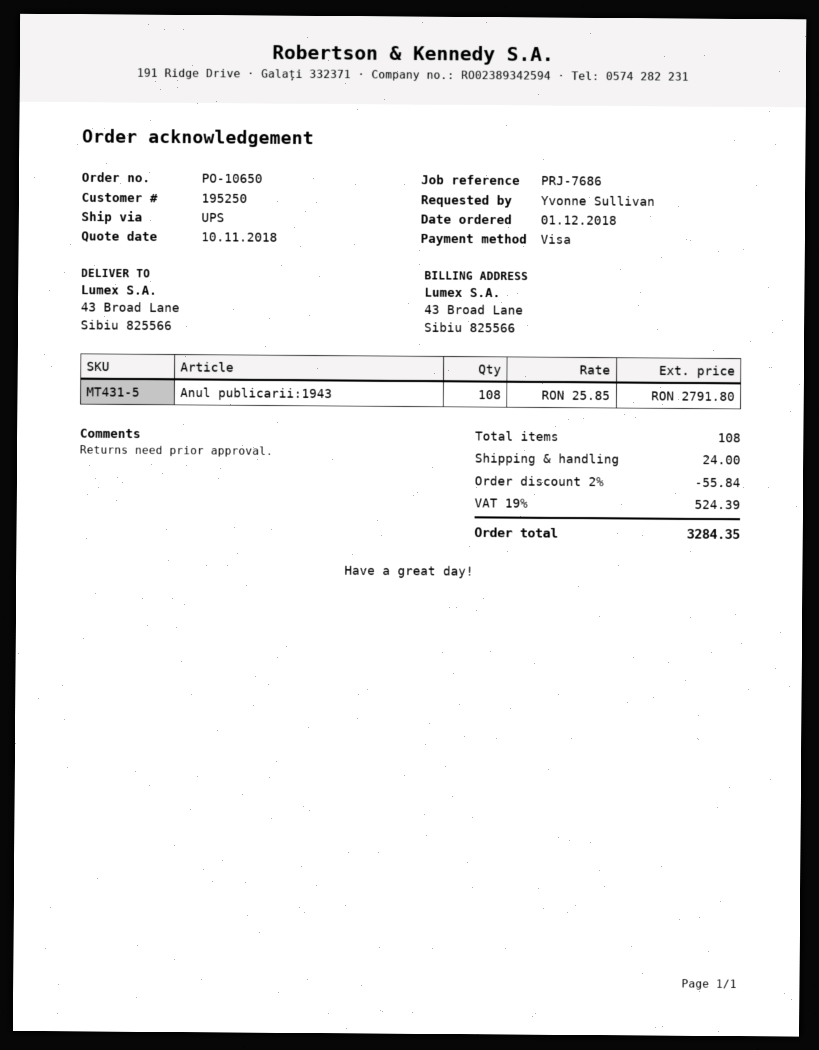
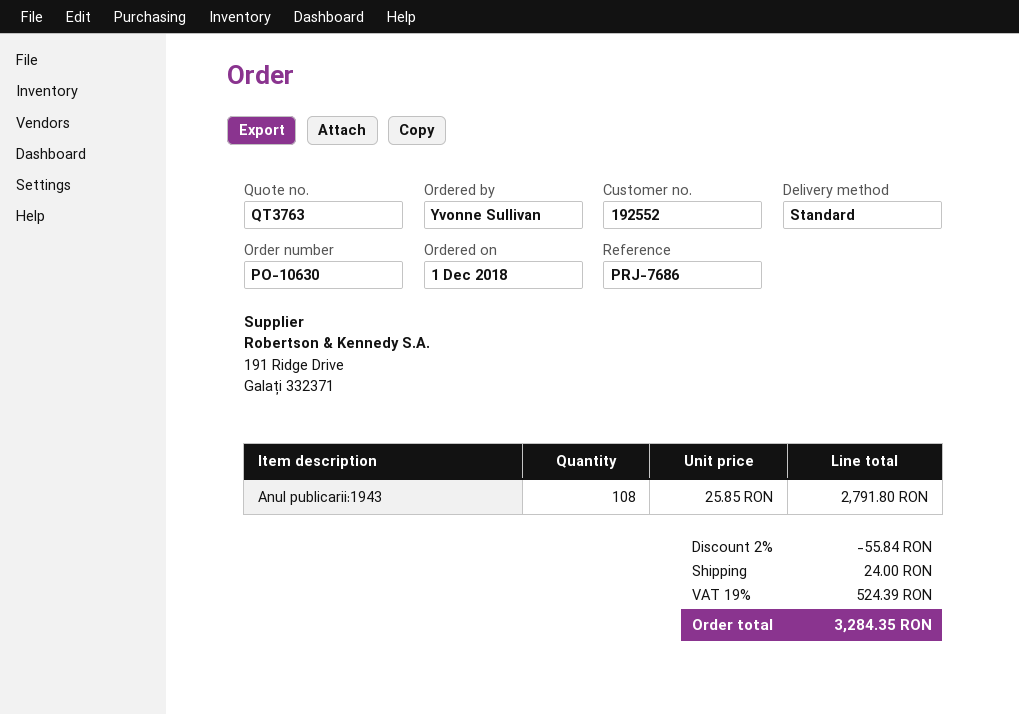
order number: PO-10650 -> PO-10630
customer number: 195250 -> 192552
shipping method: UPS -> standard

